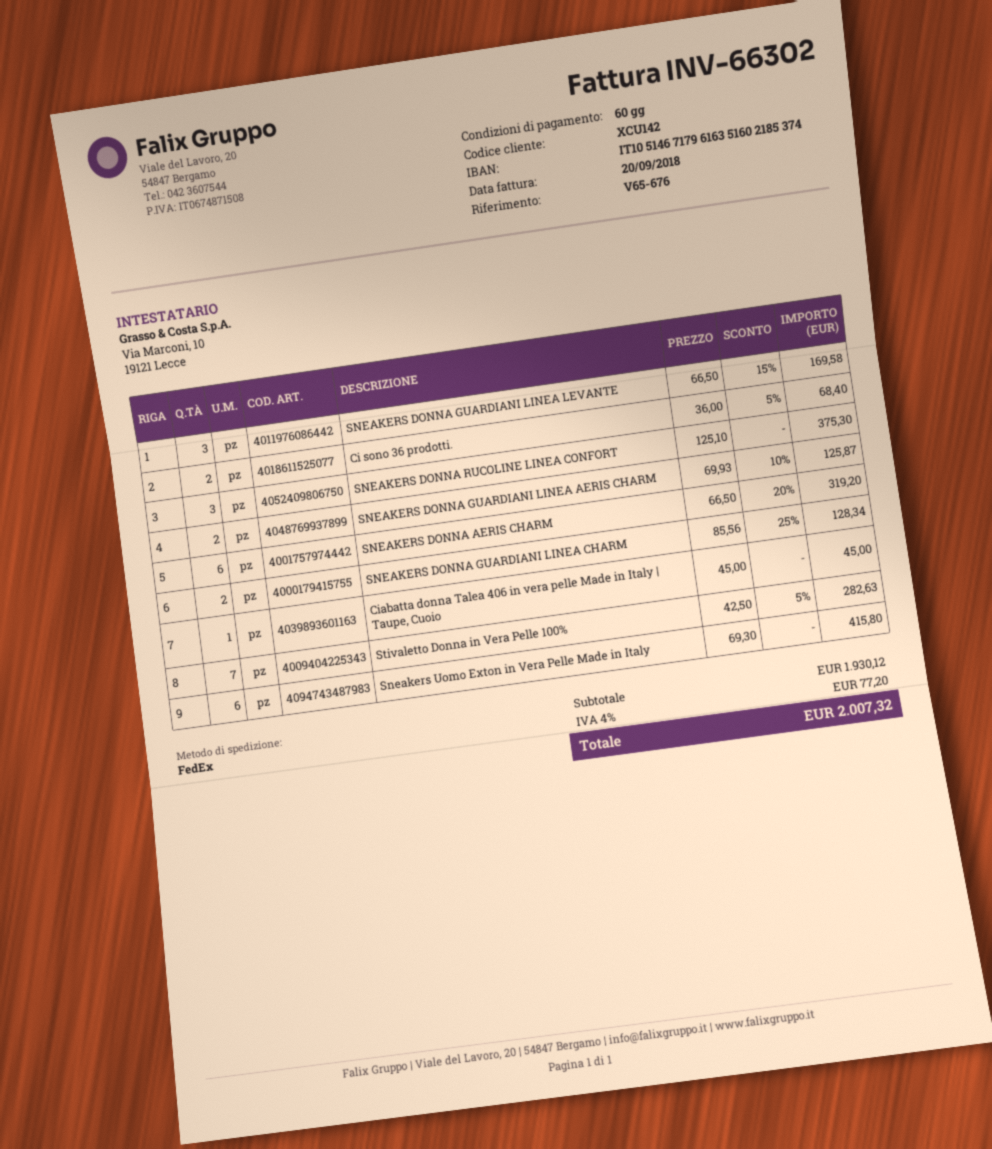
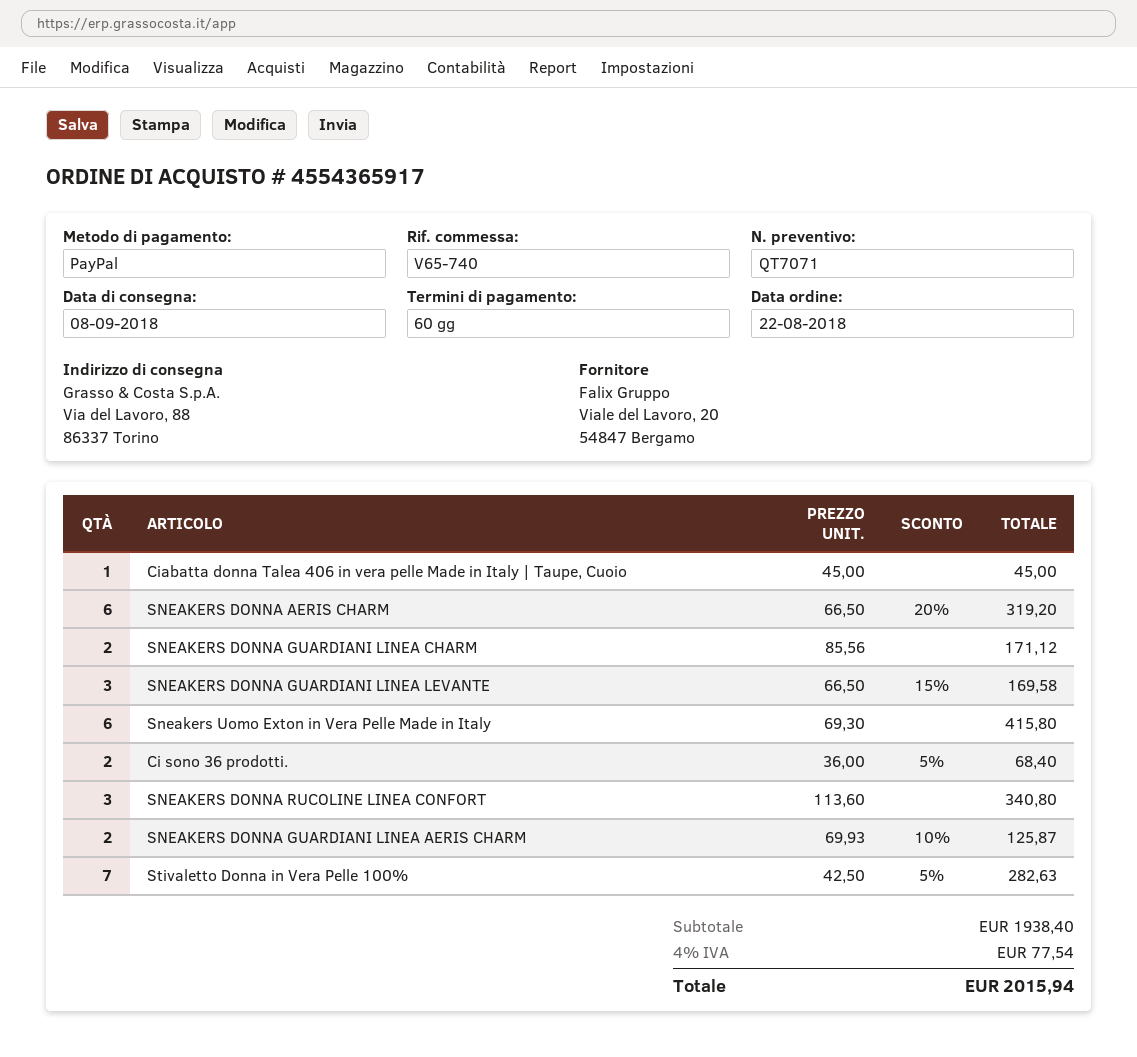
reference: V65-676 -> V65-740
SNEAKERS DONNA RUCOLINE LINEA CONFORT: 3 x 125.10 = 375.30 -> 3 x 113.60 = 340.80
SNEAKERS DONNA GUARDIANI LINEA CHARM: 2 x 85.56 - 25% = 128.34 -> 2 x 85.56 = 171.12
subtotal: 1930.12 -> 1938.40
tax: 4% = 77.20 -> 4% = 77.54
total: 2007.32 -> 2015.94

